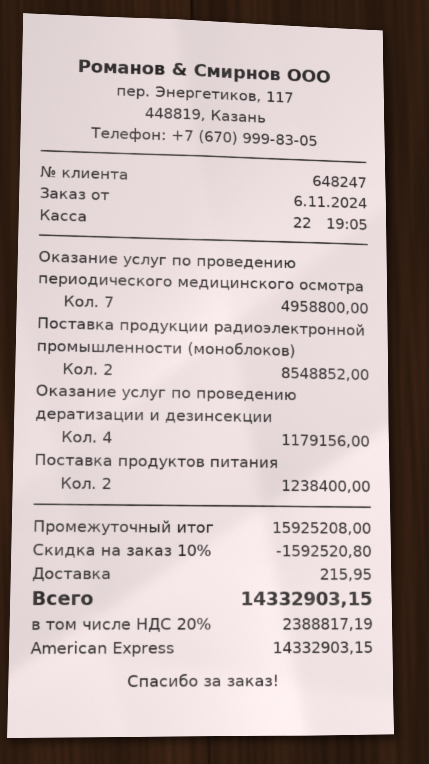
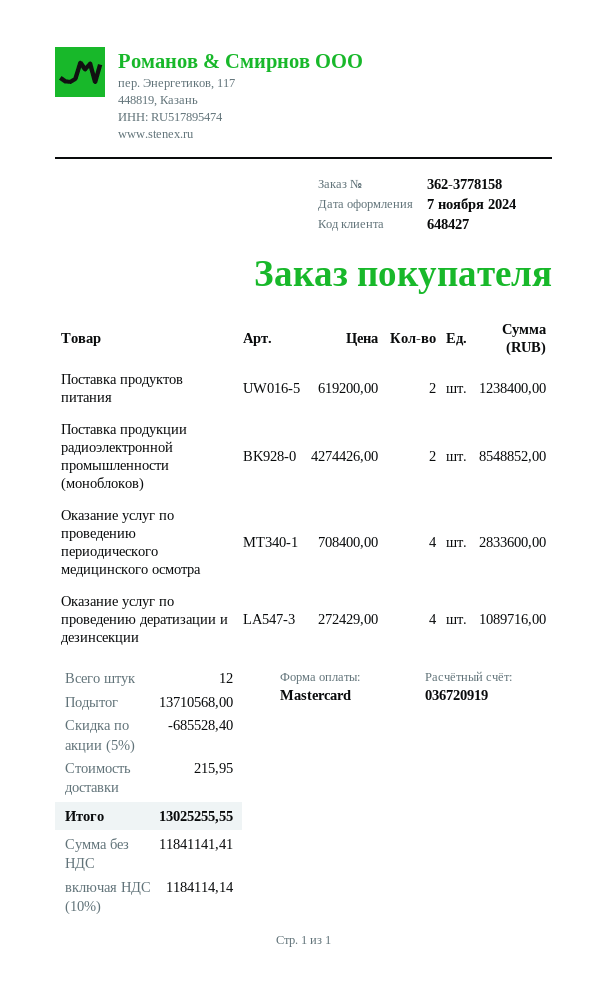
order date: 2024-11-06 -> 2024-11-07
customer number: 648247 -> 648427
payment method: American Express -> Mastercard
Оказание услуг по проведению периодического медицинского осмотра: 7 for 4958800.00 -> 4 for 2833600.00
Оказание услуг по проведению дератизации и дезинсекции: 4 for 1179156.00 -> 4 for 1089716.00
subtotal: 15925208.00 -> 13710568.00
discount: 10% = 1592520.80 -> 5% = 685528.40
tax: 20% = 2388817.19 -> 10% = 1184114.14
total: 14332903.15 -> 13025255.55

